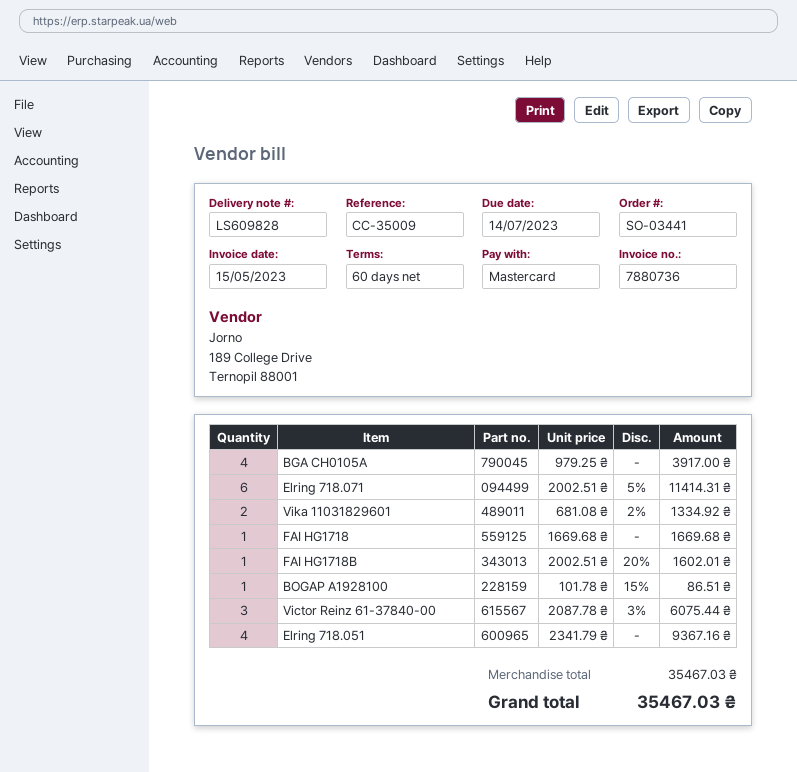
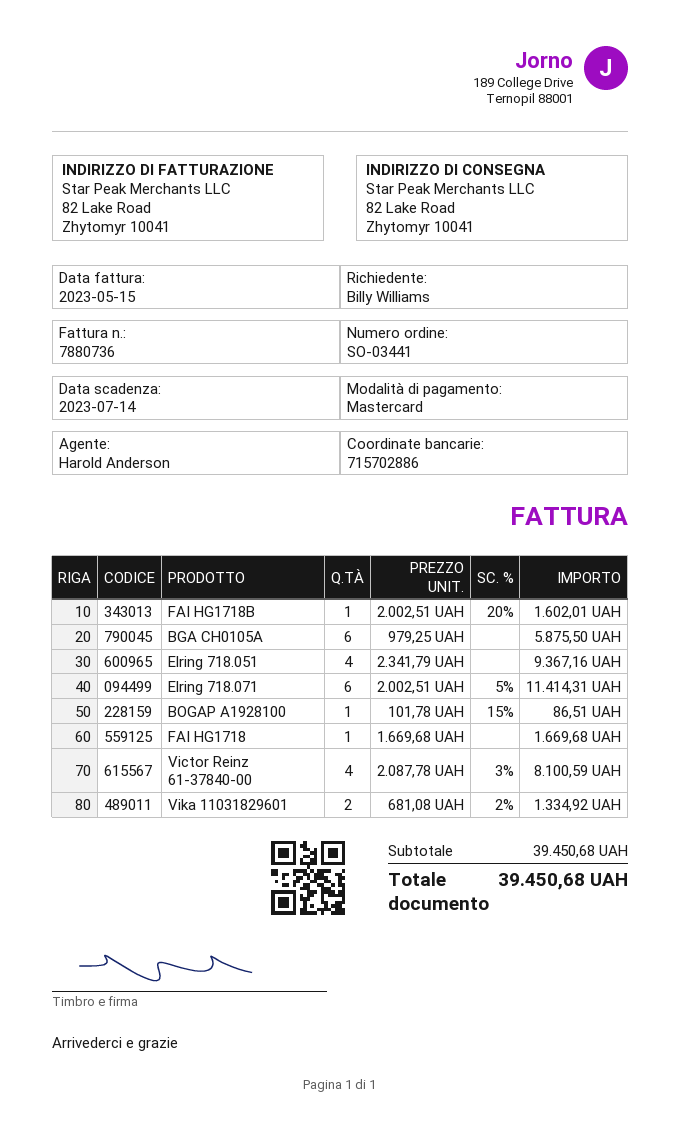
BGA CH0105A: 4 x 979.25 = 3917.00 -> 6 x 979.25 = 5875.50
Victor Reinz 61-37840-00: 3 x 2087.78 - 3% = 6075.44 -> 4 x 2087.78 - 3% = 8100.59
subtotal: 35467.03 -> 39450.68
total: 35467.03 -> 39450.68

